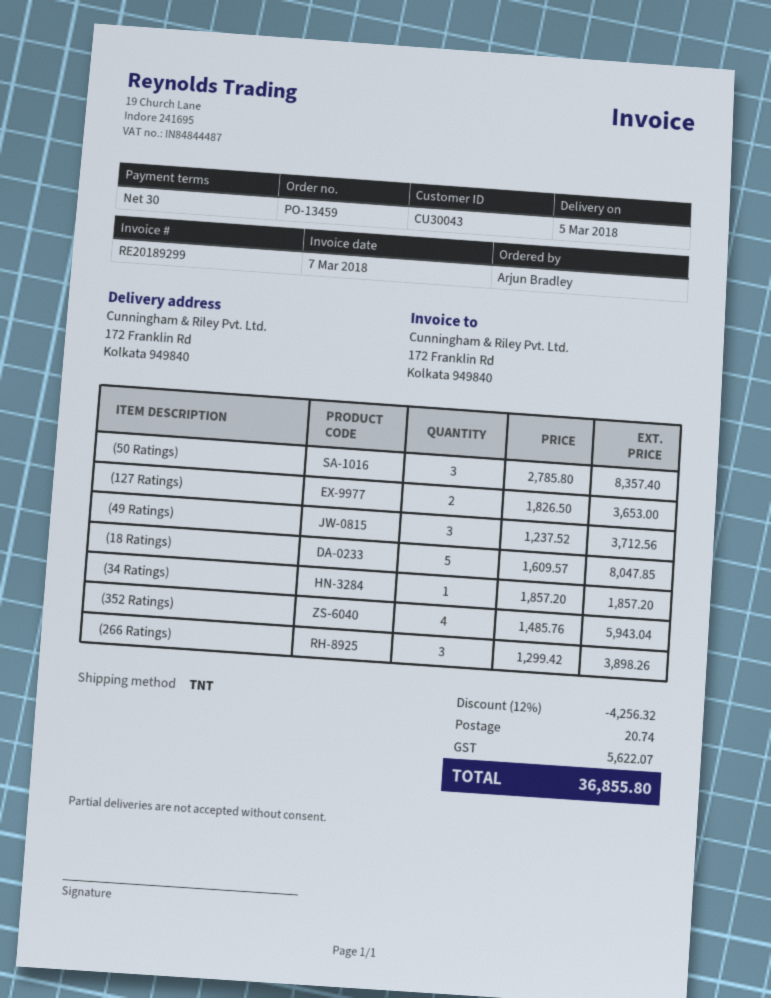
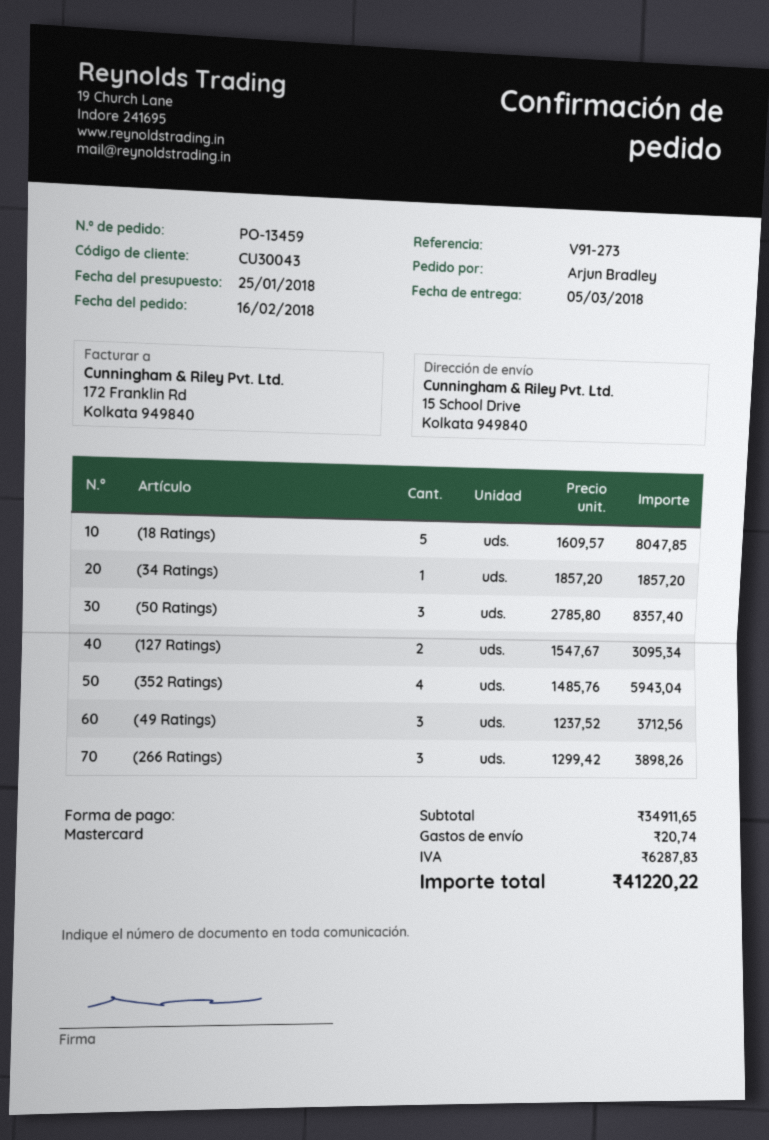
ship to: 172 Franklin Rd, Kolkata 949840 -> 15 School Drive, Kolkata 949840
(127 Ratings): 2 x 1826.50 = 3653.00 -> 2 x 1547.67 = 3095.34
discount: 12% = 4256.32 -> none
tax: 5622.07 -> 6287.83
total: 36855.80 -> 41220.22

